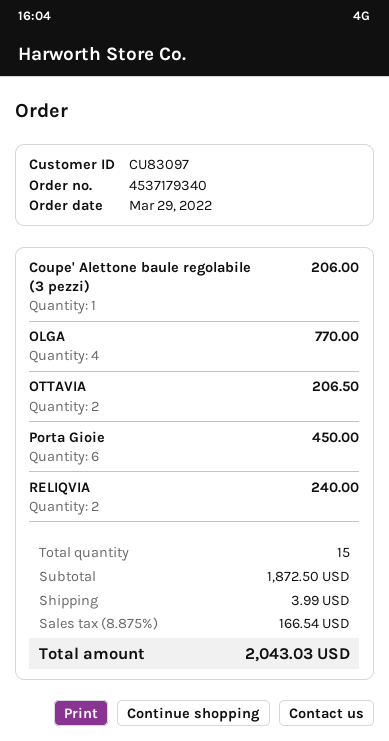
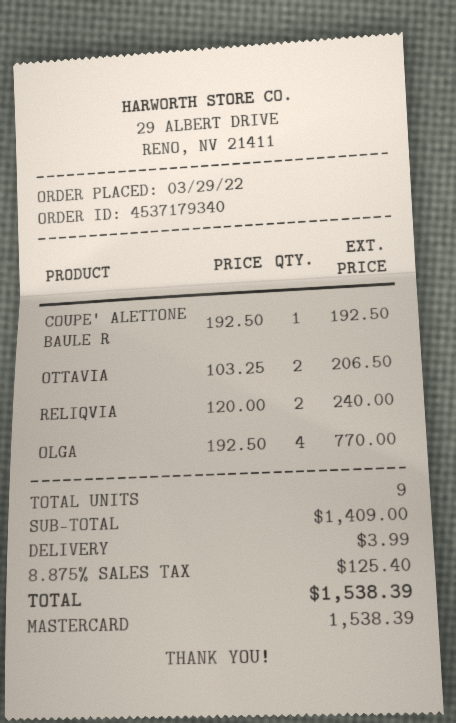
Coupe' Alettone baule regolabile (3 pezzi): 1 for 206.00 -> 1 for 192.50
Porta Gioie: 6 for 450.00 -> none
total quantity: 15 -> 9
subtotal: 1872.50 -> 1409.00
tax: 8.875% = 166.54 -> 8.875% = 125.40
total: 2043.03 -> 1538.39

